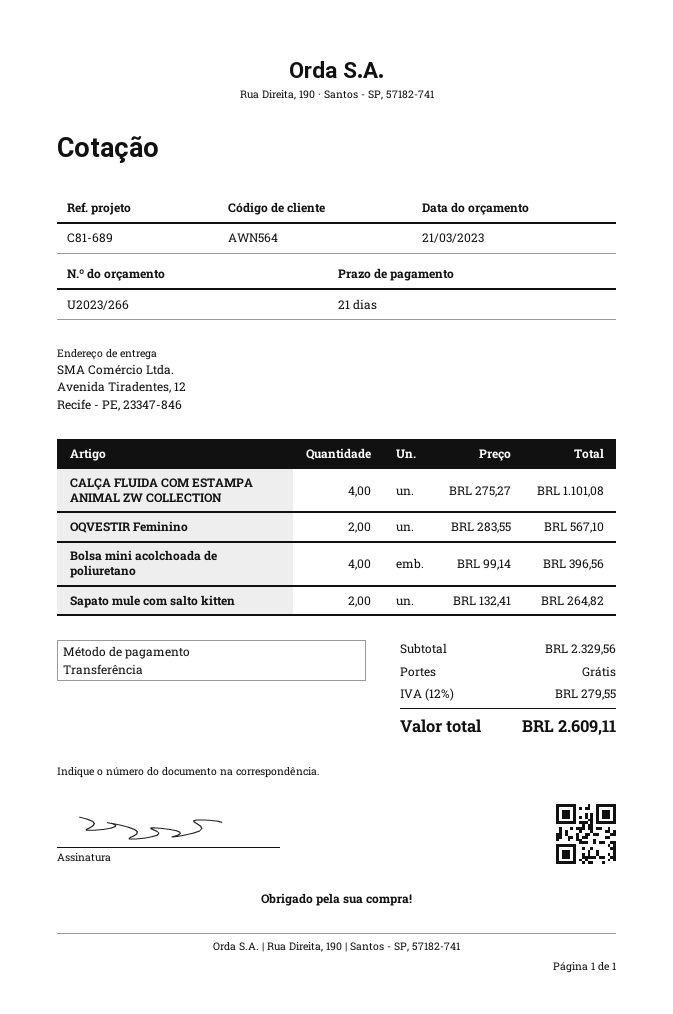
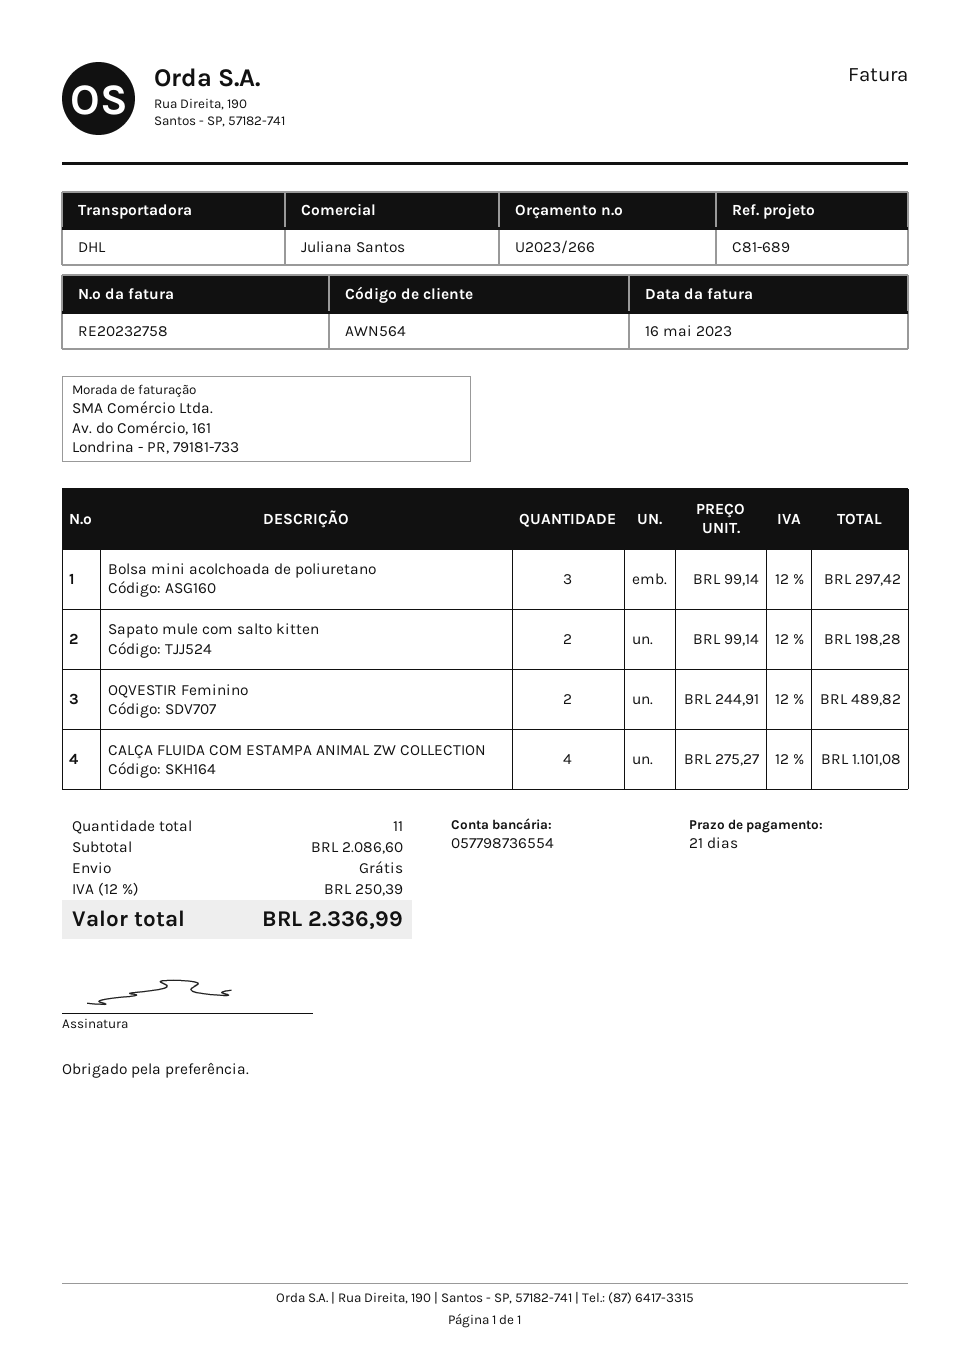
OQVESTIR Feminino: 2 x 283.55 = 567.10 -> 2 x 244.91 = 489.82
Bolsa mini acolchoada de poliuretano: 4 x 99.14 = 396.56 -> 3 x 99.14 = 297.42
Sapato mule com salto kitten: 2 x 132.41 = 264.82 -> 2 x 99.14 = 198.28
subtotal: 2329.56 -> 2086.60
tax: 12% = 279.55 -> 12% = 250.39
total: 2609.11 -> 2336.99

